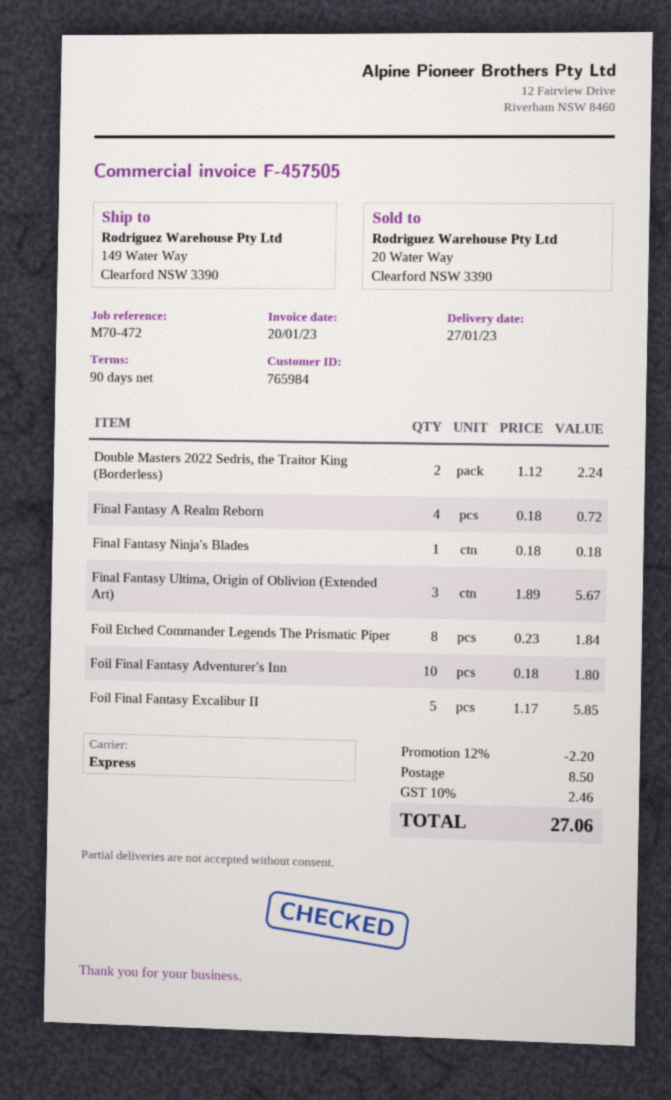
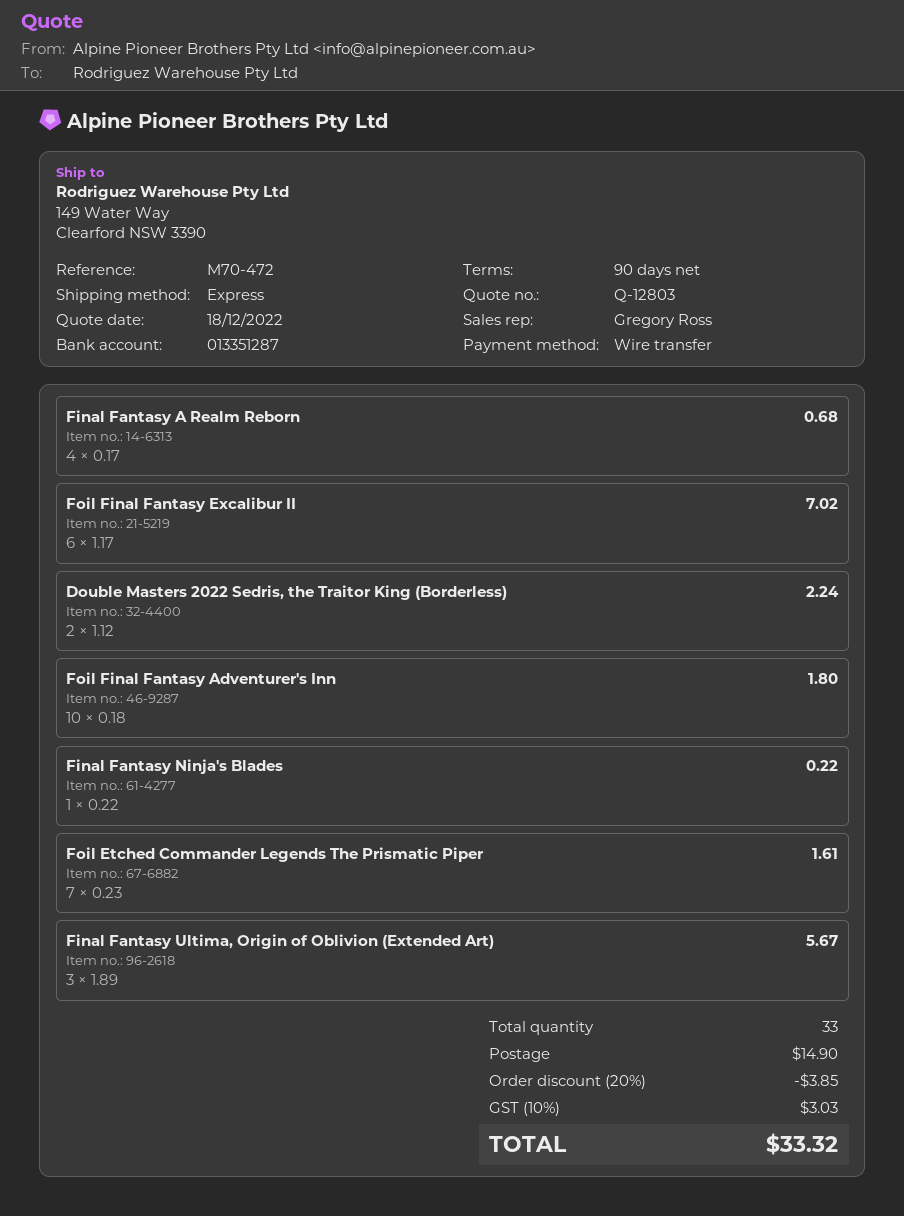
Final Fantasy A Realm Reborn: 4 x 0.18 = 0.72 -> 4 x 0.17 = 0.68
Final Fantasy Ninja's Blades: 1 x 0.18 = 0.18 -> 1 x 0.22 = 0.22
Foil Etched Commander Legends The Prismatic Piper: 8 x 0.23 = 1.84 -> 7 x 0.23 = 1.61
Foil Final Fantasy Excalibur II: 5 x 1.17 = 5.85 -> 6 x 1.17 = 7.02
discount: 12% = 2.20 -> 20% = 3.85
shipping: 8.50 -> 14.90
tax: 10% = 2.46 -> 10% = 3.03
total: 27.06 -> 33.32

